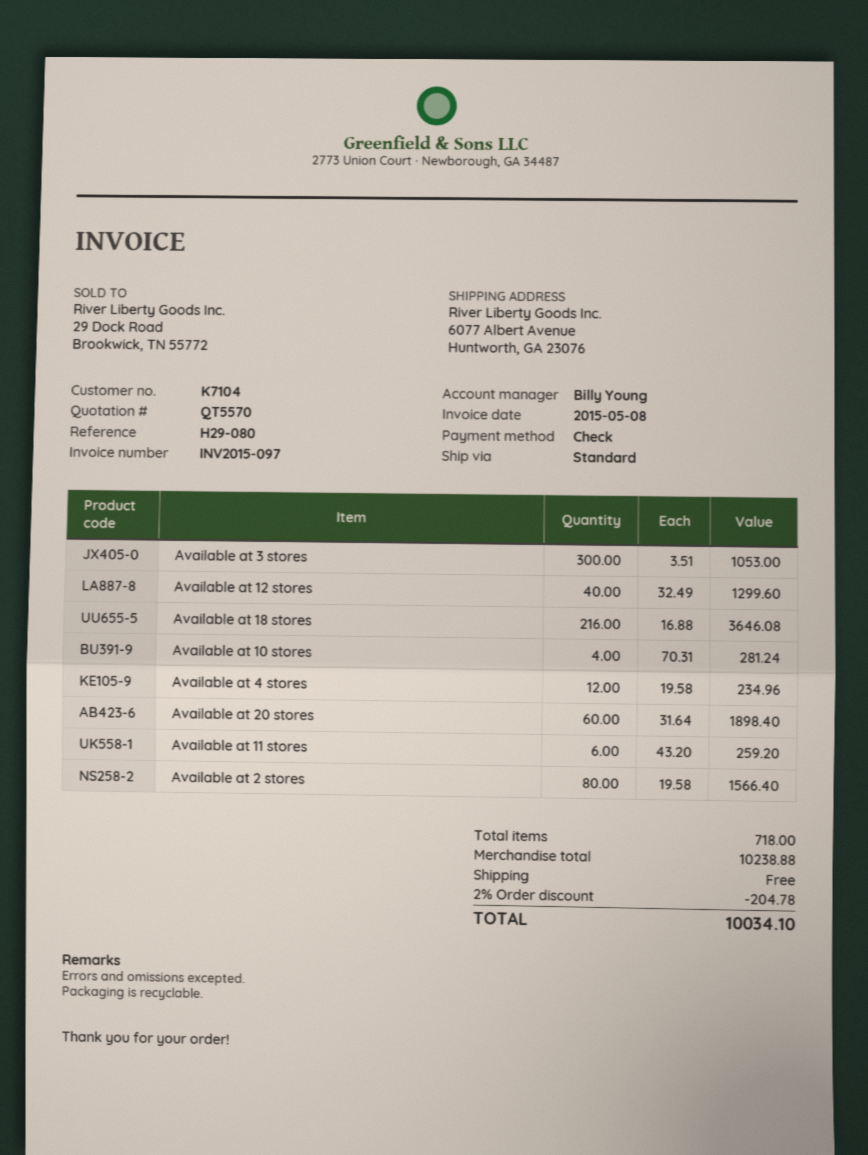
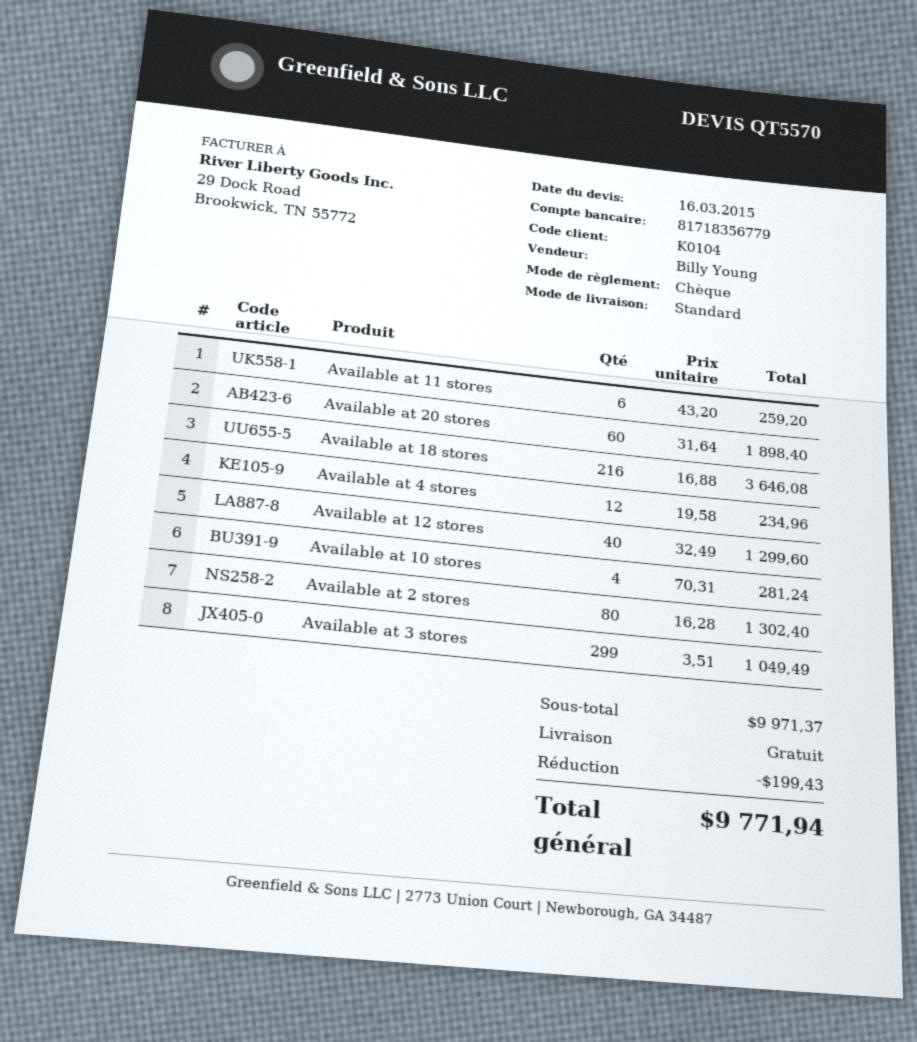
customer number: K7104 -> K0104
Available at 3 stores: 300 x 3.51 = 1053.00 -> 299 x 3.51 = 1049.49
Available at 2 stores: 80 x 19.58 = 1566.40 -> 80 x 16.28 = 1302.40
subtotal: 10238.88 -> 9971.37
discount: 204.78 -> 199.43
total: 10034.10 -> 9771.94

